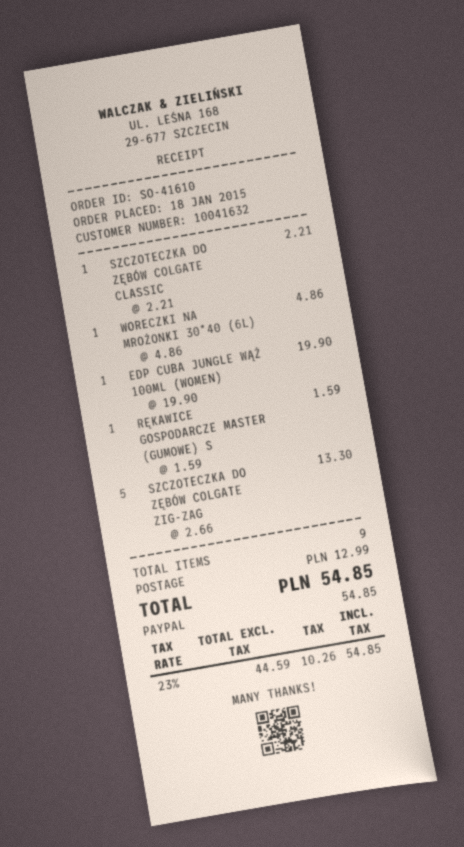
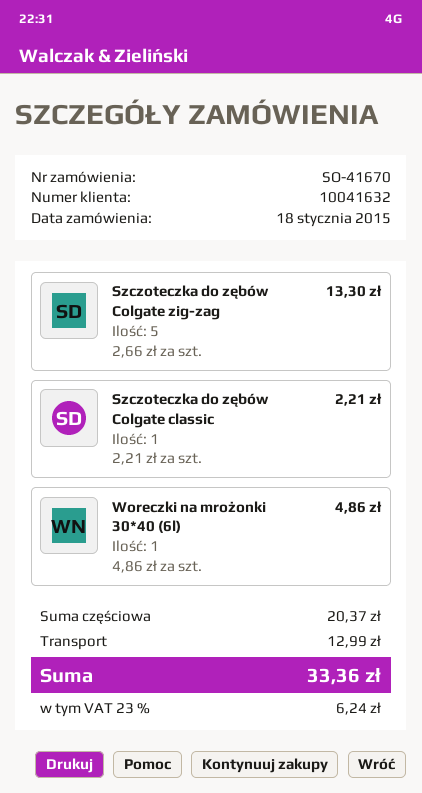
order number: SO-41610 -> SO-41670
EDP CUBA JUNGLE WĄŻ 100ML (WOMEN): 1 x 19.90 = 19.90 -> none
RĘKAWICE GOSPODARCZE MASTER (GUMOWE) S: 1 x 1.59 = 1.59 -> none
tax: 23% = 10.26 -> 23% = 6.24
total: 54.85 -> 33.36

